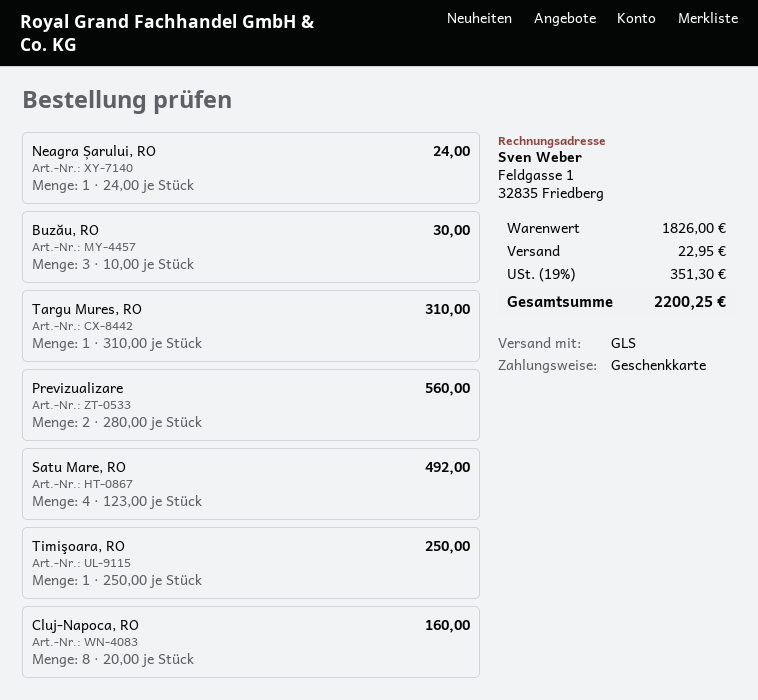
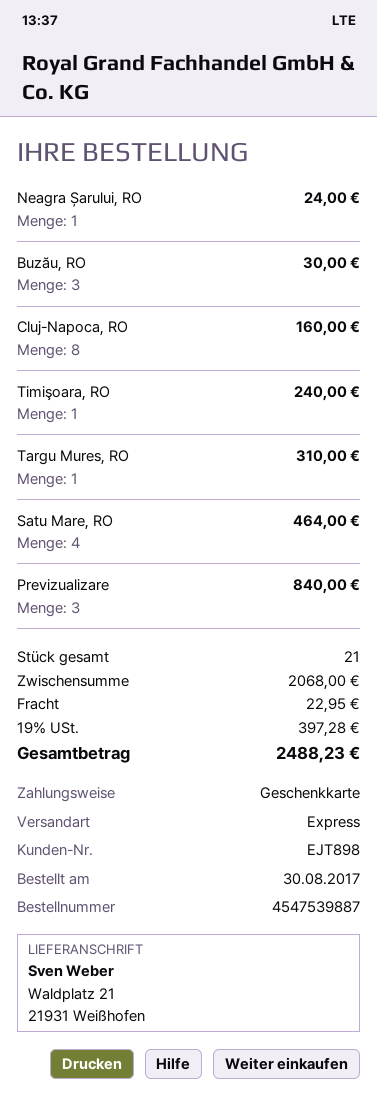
shipping method: GLS -> express
Previzualizare: 2 for 560.00 -> 3 for 840.00
Satu Mare, RO: 4 for 492.00 -> 4 for 464.00
Timişoara, RO: 1 for 250.00 -> 1 for 240.00
subtotal: 1826.00 -> 2068.00
tax: 19% = 351.30 -> 19% = 397.28
total: 2200.25 -> 2488.23

